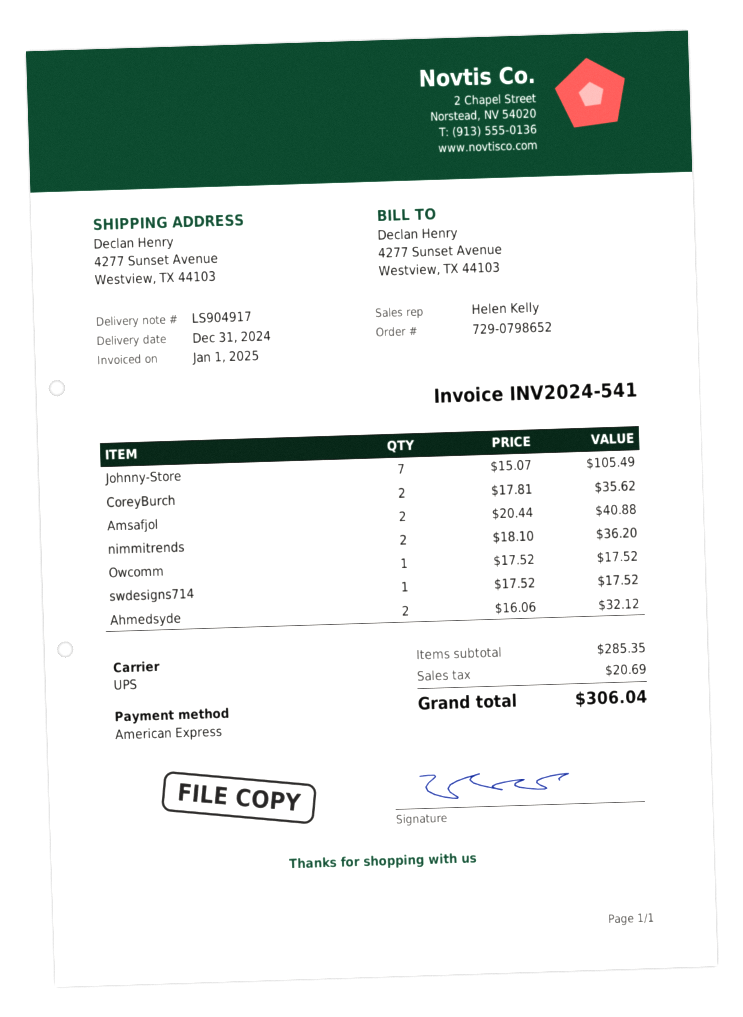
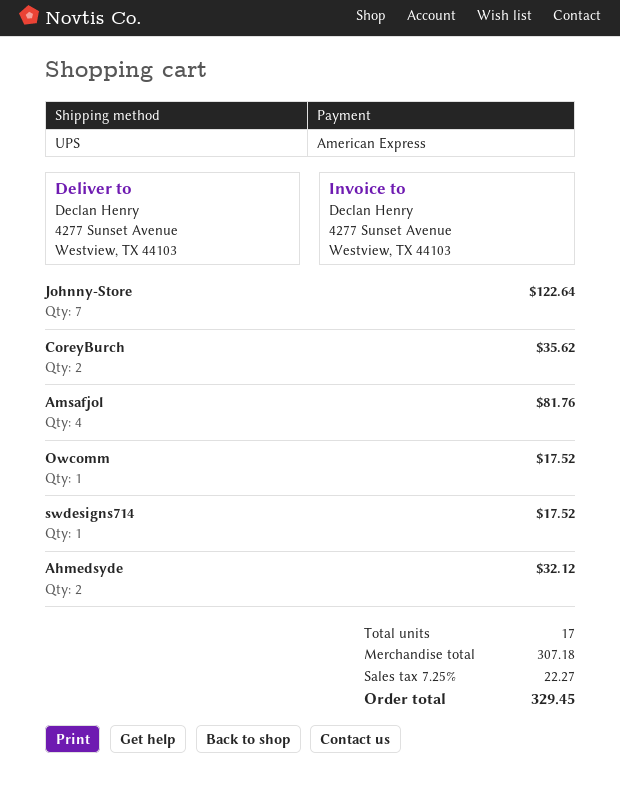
Johnny-Store: 7 for 105.49 -> 7 for 122.64
Amsafjol: 2 for 40.88 -> 4 for 81.76
nimmitrends: 2 for 36.20 -> none
subtotal: 285.35 -> 307.18
tax: 20.69 -> 22.27
total: 306.04 -> 329.45

